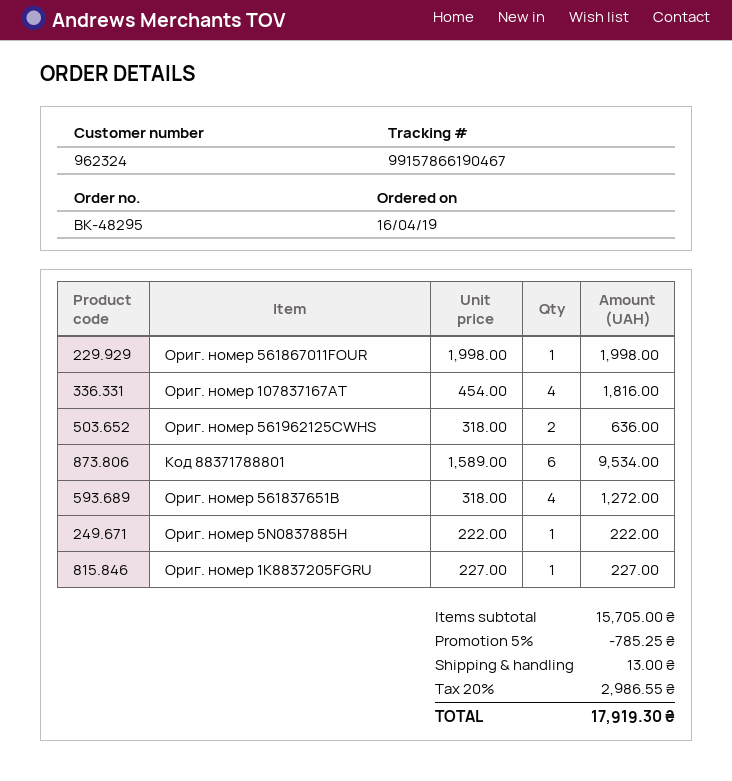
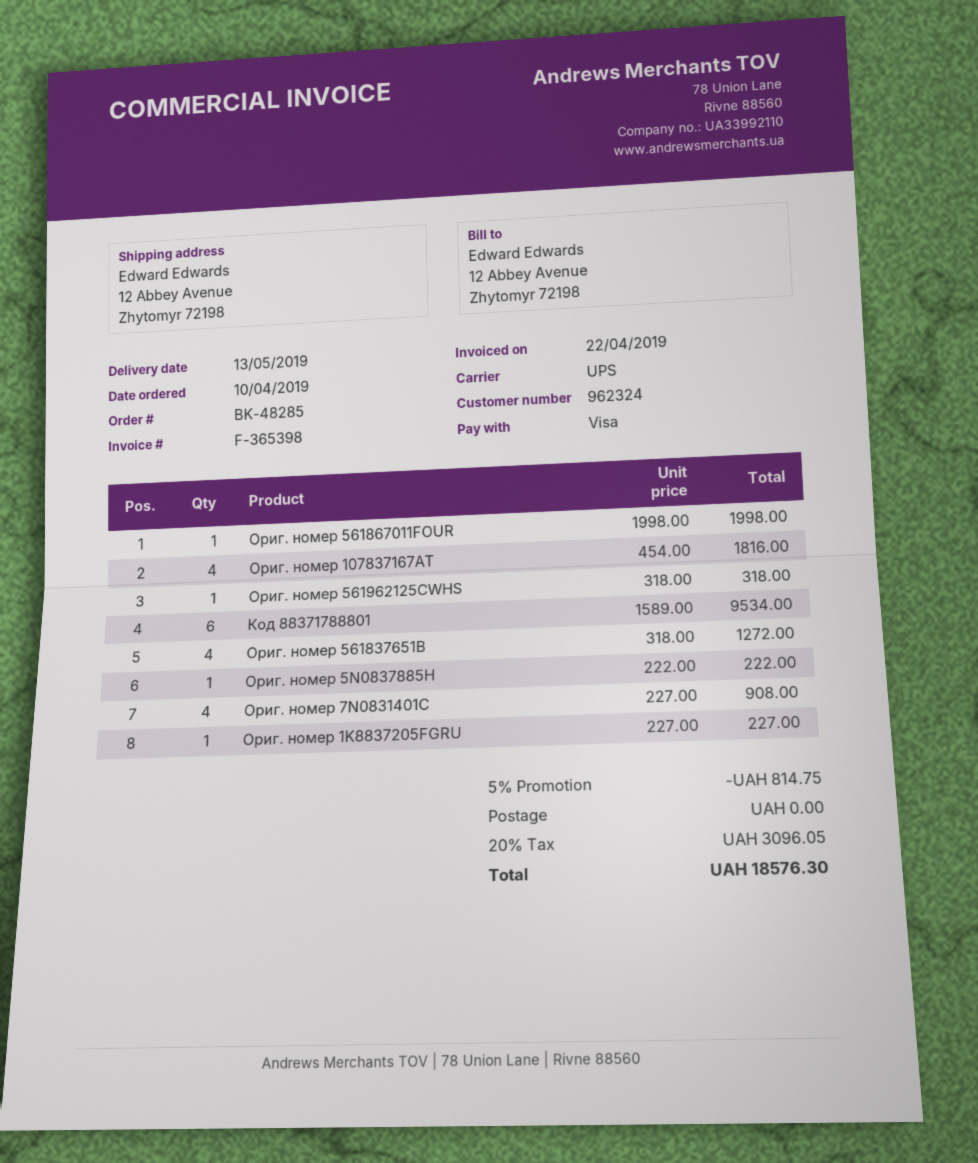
order number: BK-48295 -> BK-48285
order date: 2019-04-16 -> 2019-04-10
Ориг. номер 561962125CWHS: 2 x 318.00 = 636.00 -> 1 x 318.00 = 318.00
Ориг. номер 7N0831401C: none -> 4 x 227.00 = 908.00
discount: 5% = 785.25 -> 5% = 814.75
shipping: 13.00 -> 0.00
tax: 20% = 2986.55 -> 20% = 3096.05
total: 17919.30 -> 18576.30

